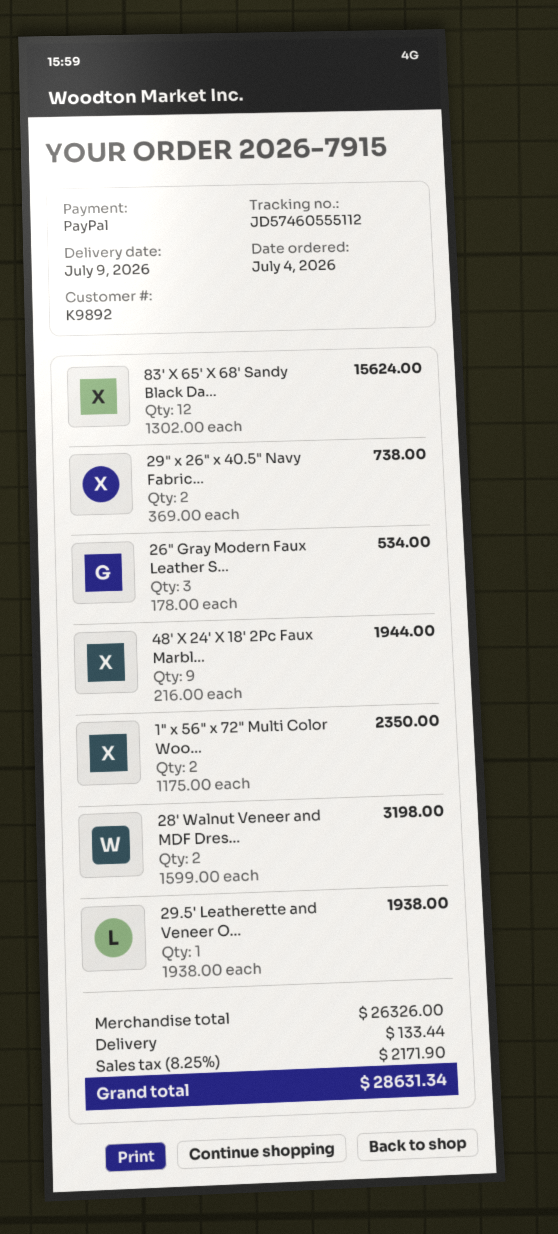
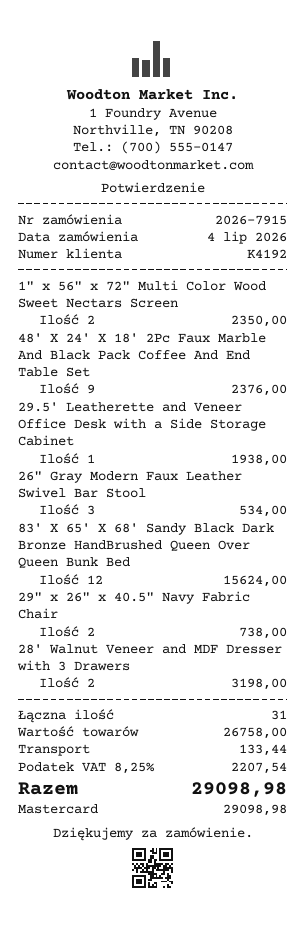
customer number: K9892 -> K4192
payment method: PayPal -> Mastercard
48' X 24' X 18' 2Pc Faux Marbl...: 9 for 1944.00 -> 9 for 2376.00
subtotal: 26326.00 -> 26758.00
tax: 8.25% = 2171.90 -> 8.25% = 2207.54
total: 28631.34 -> 29098.98

